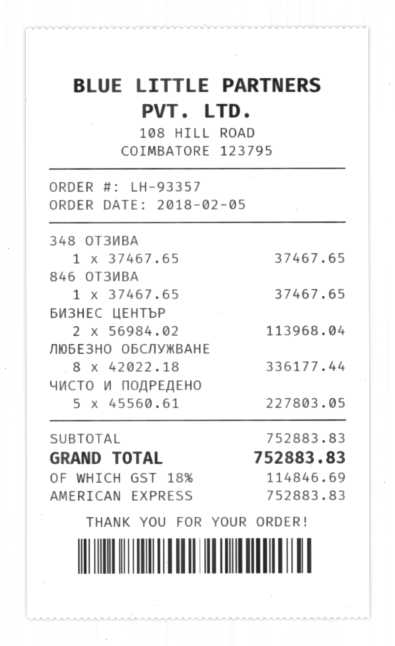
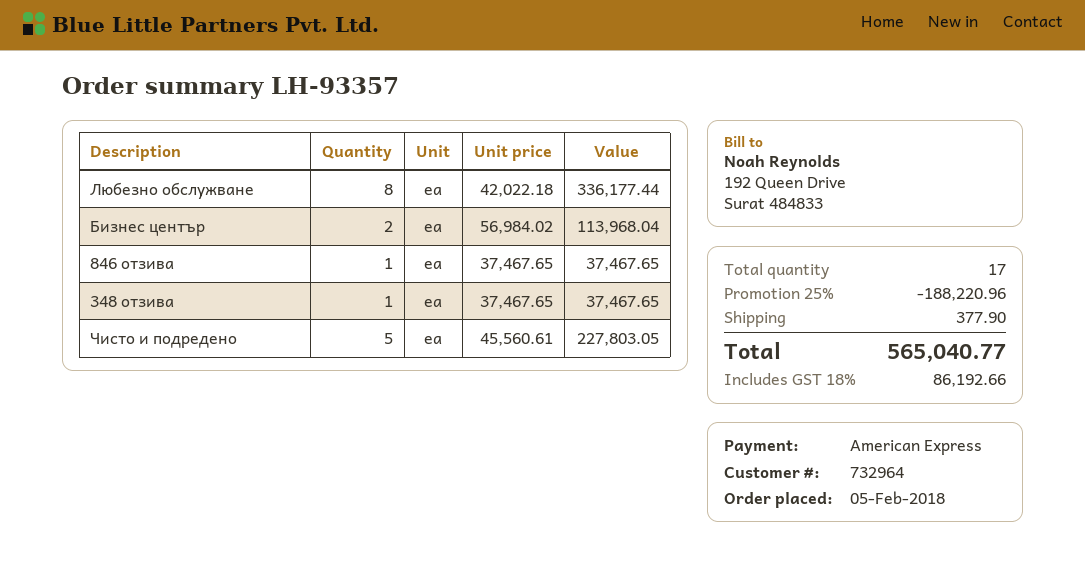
discount: none -> 25% = 188220.96
shipping: none -> 377.90
tax: 18% = 114846.69 -> 18% = 86192.66
total: 752883.83 -> 565040.77

